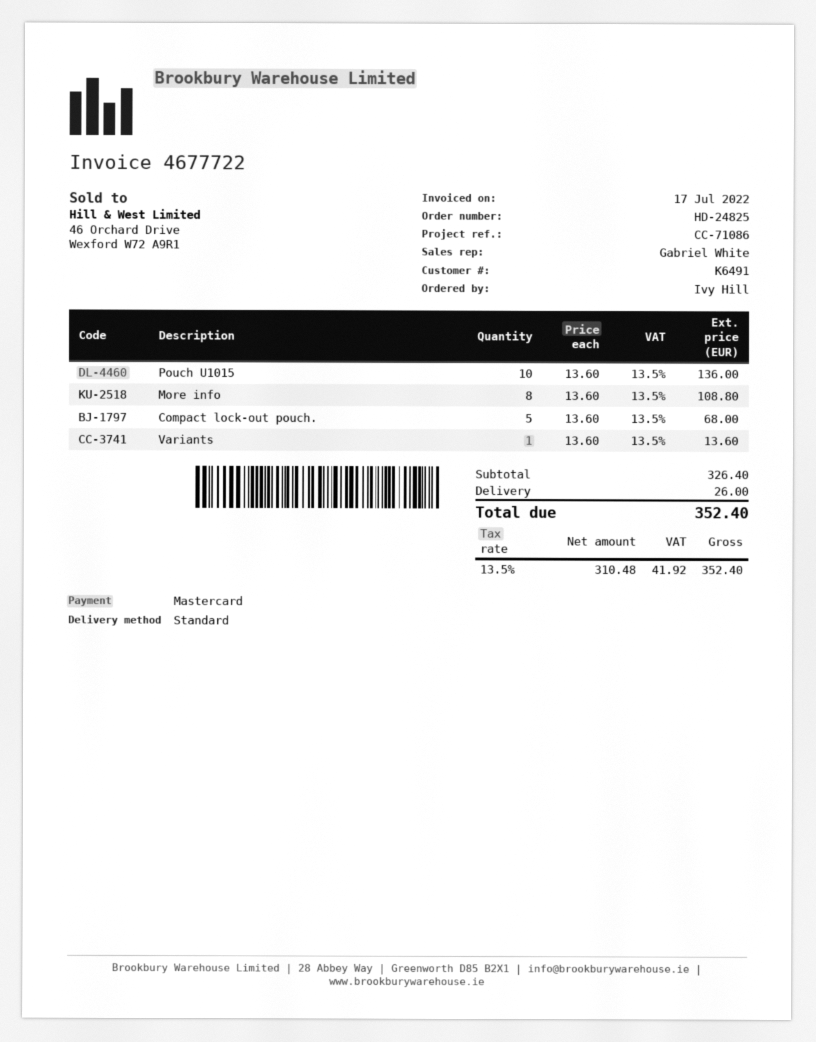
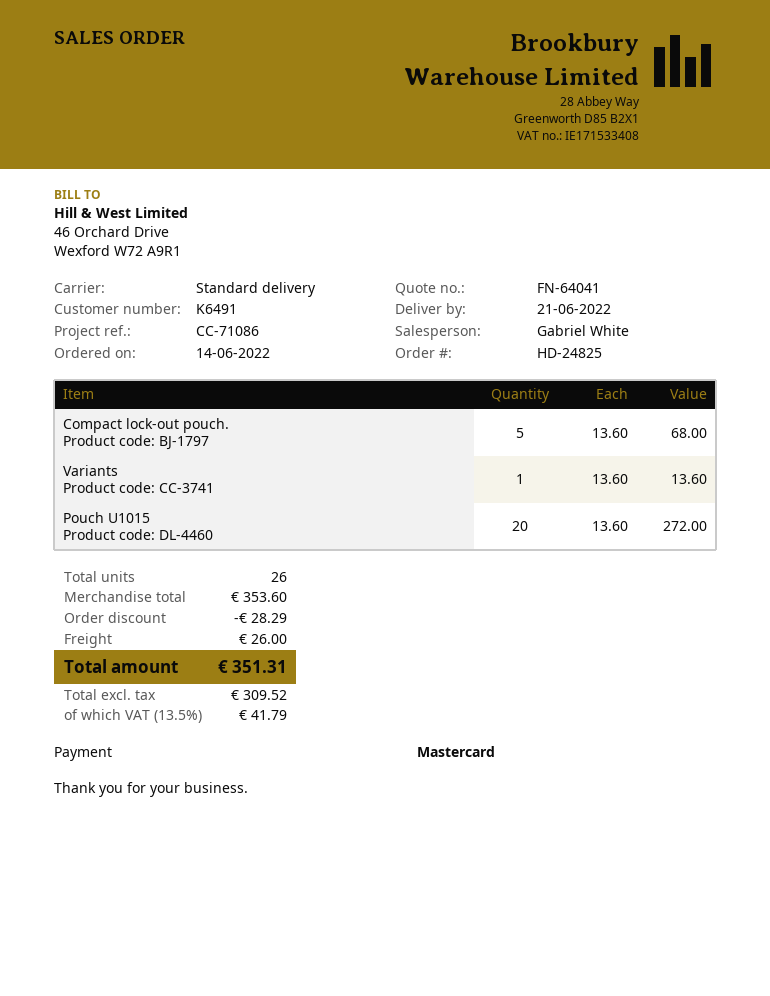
Pouch U1015: 10 x 13.60 = 136.00 -> 20 x 13.60 = 272.00
More info: 8 x 13.60 = 108.80 -> none
subtotal: 326.40 -> 353.60
discount: none -> 28.29
net: 310.48 -> 309.52
tax: 13.5% = 41.92 -> 13.5% = 41.79
total: 352.40 -> 351.31

